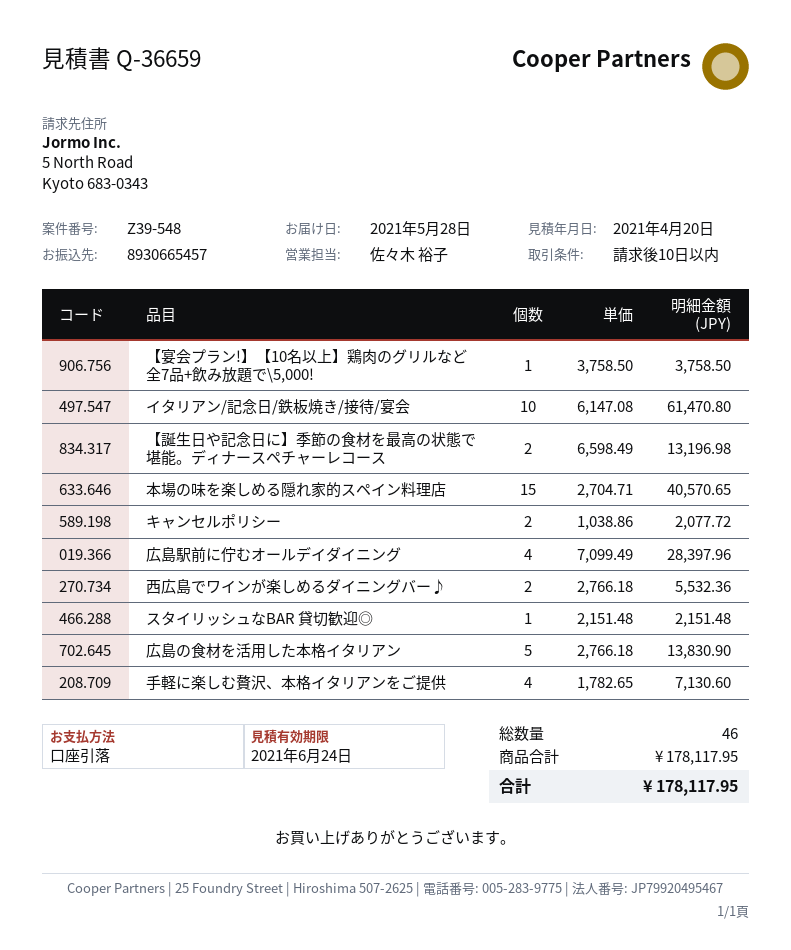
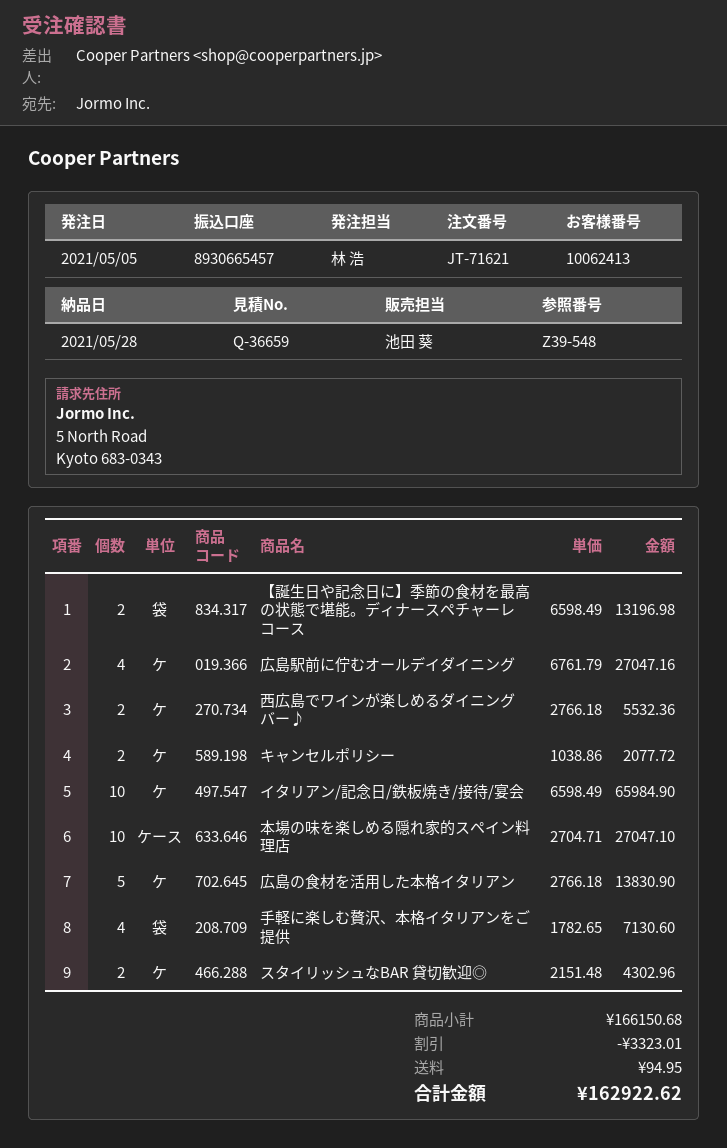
sales rep: 佐々木 裕子 -> 池田 葵
【宴会プラン!】【10名以上】鶏肉のグリルなど全7品+飲み放題で\5,000!: 1 x 3758.50 = 3758.50 -> none
イタリアン/記念日/鉄板焼き/接待/宴会: 10 x 6147.08 = 61470.80 -> 10 x 6598.49 = 65984.90
本場の味を楽しめる隠れ家的スペイン料理店: 15 x 2704.71 = 40570.65 -> 10 x 2704.71 = 27047.10
広島駅前に佇むオールデイダイニング: 4 x 7099.49 = 28397.96 -> 4 x 6761.79 = 27047.16
スタイリッシュなBAR 貸切歓迎◎: 1 x 2151.48 = 2151.48 -> 2 x 2151.48 = 4302.96
subtotal: 178117.95 -> 166150.68
discount: none -> 3323.01
shipping: none -> 94.95
total: 178117.95 -> 162922.62

